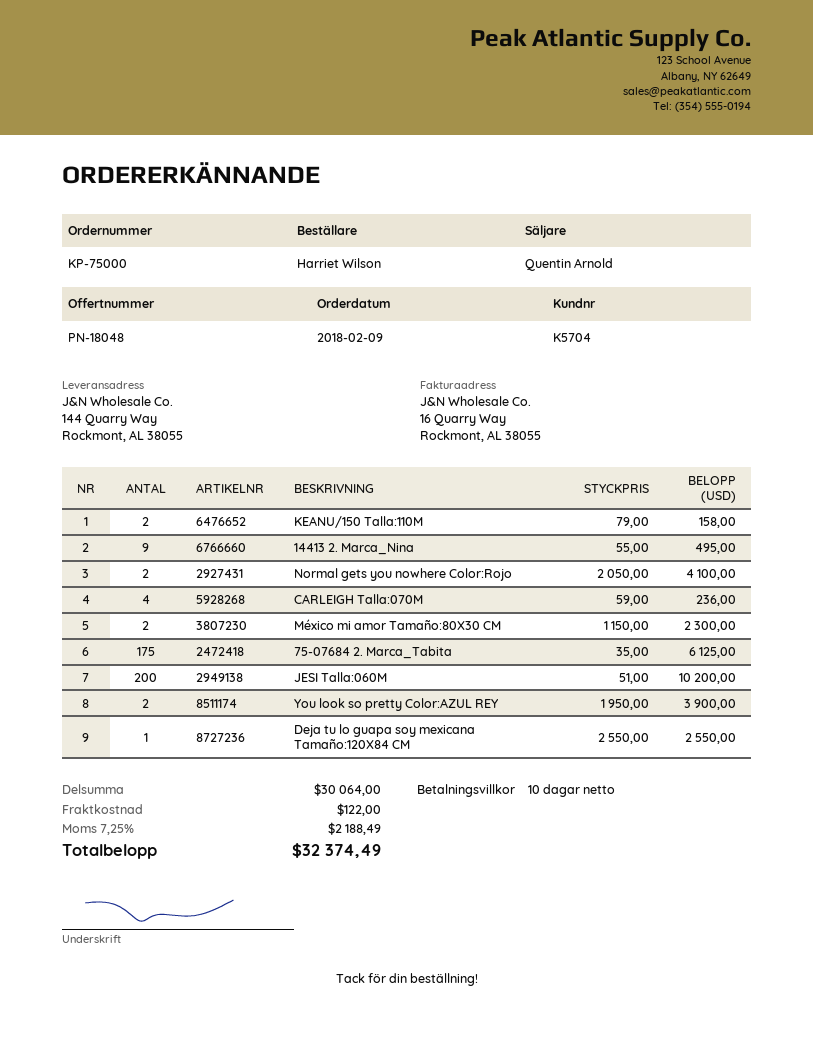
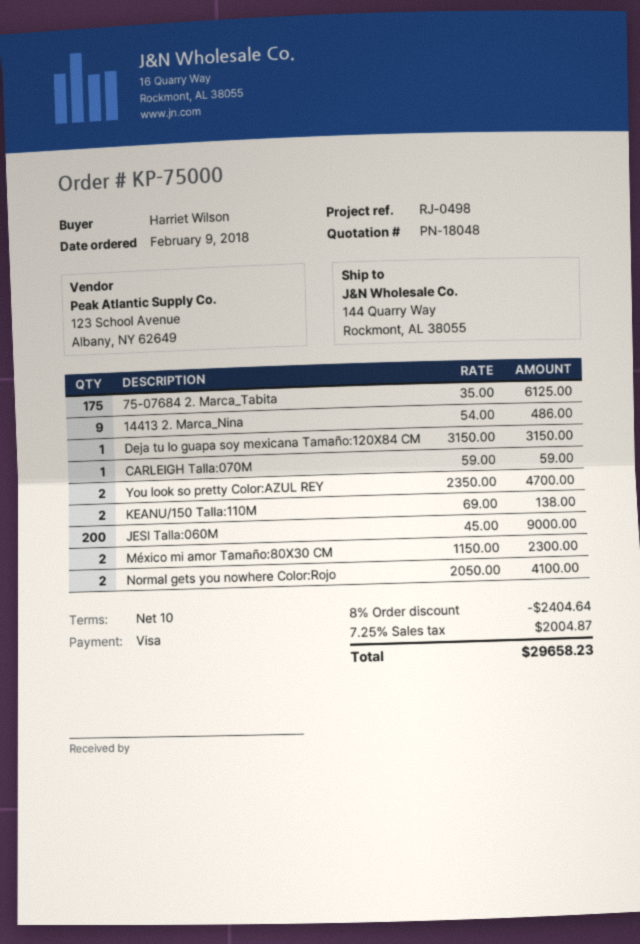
KEANU/150 Talla:110M: 2 x 79.00 = 158.00 -> 2 x 69.00 = 138.00
14413 2. Marca_Nina: 9 x 55.00 = 495.00 -> 9 x 54.00 = 486.00
CARLEIGH Talla:070M: 4 x 59.00 = 236.00 -> 1 x 59.00 = 59.00
JESI Talla:060M: 200 x 51.00 = 10200.00 -> 200 x 45.00 = 9000.00
You look so pretty Color:AZUL REY: 2 x 1950.00 = 3900.00 -> 2 x 2350.00 = 4700.00
Deja tu lo guapa soy mexicana Tamaño:120X84 CM: 1 x 2550.00 = 2550.00 -> 1 x 3150.00 = 3150.00
discount: none -> 8% = 2404.64
shipping: 122.00 -> none
tax: 7.25% = 2188.49 -> 7.25% = 2004.87
total: 32374.49 -> 29658.23

